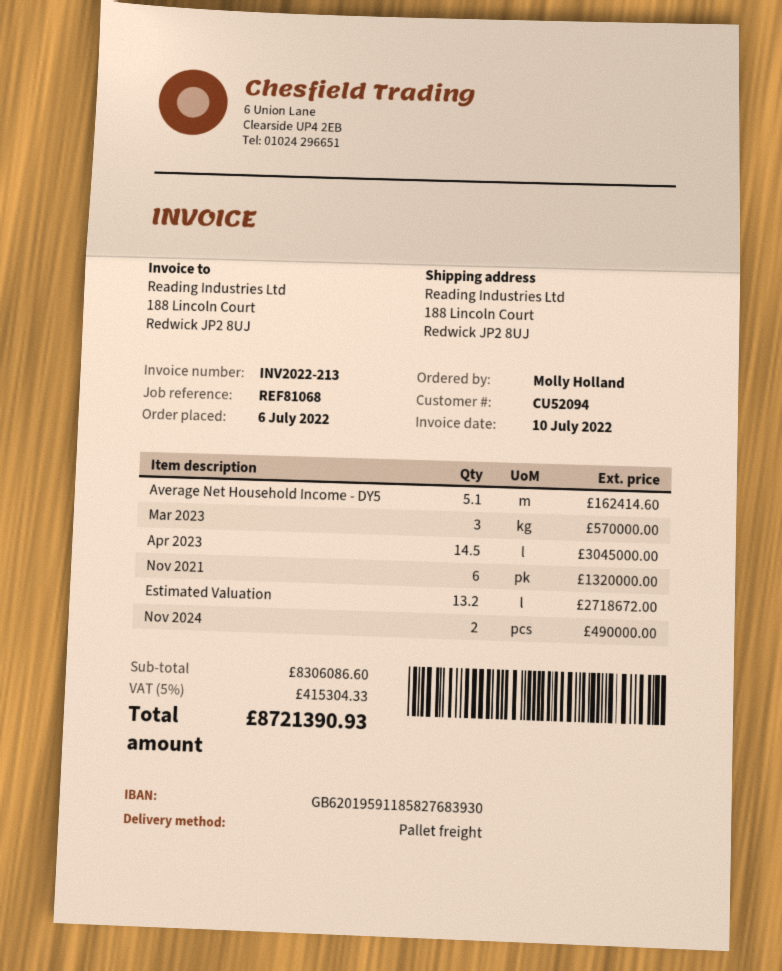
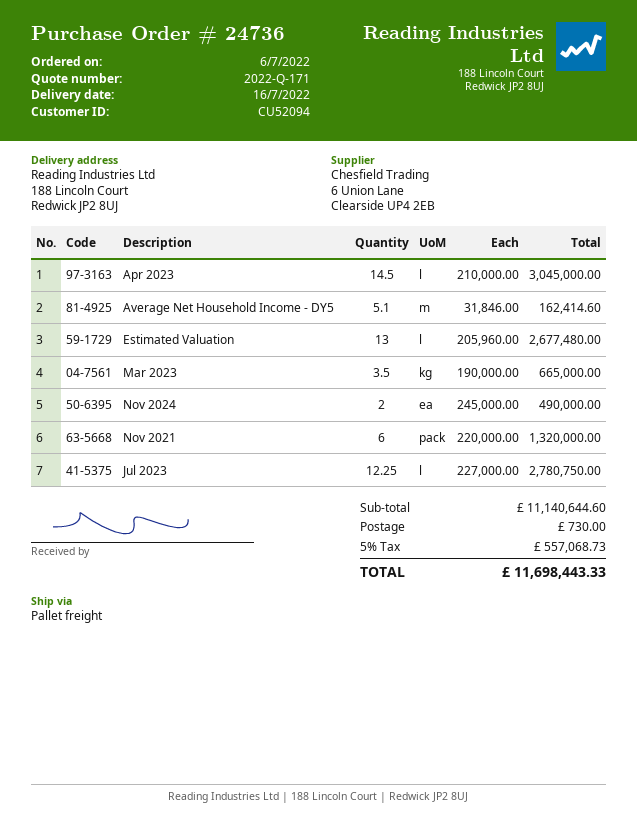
Mar 2023: 3 for 570000.00 -> 3.5 for 665000.00
Estimated Valuation: 13.2 for 2718672.00 -> 13 for 2677480.00
Jul 2023: none -> 12.25 for 2780750.00
subtotal: 8306086.60 -> 11140644.60
shipping: none -> 730.00
tax: 5% = 415304.33 -> 5% = 557068.73
total: 8721390.93 -> 11698443.33

